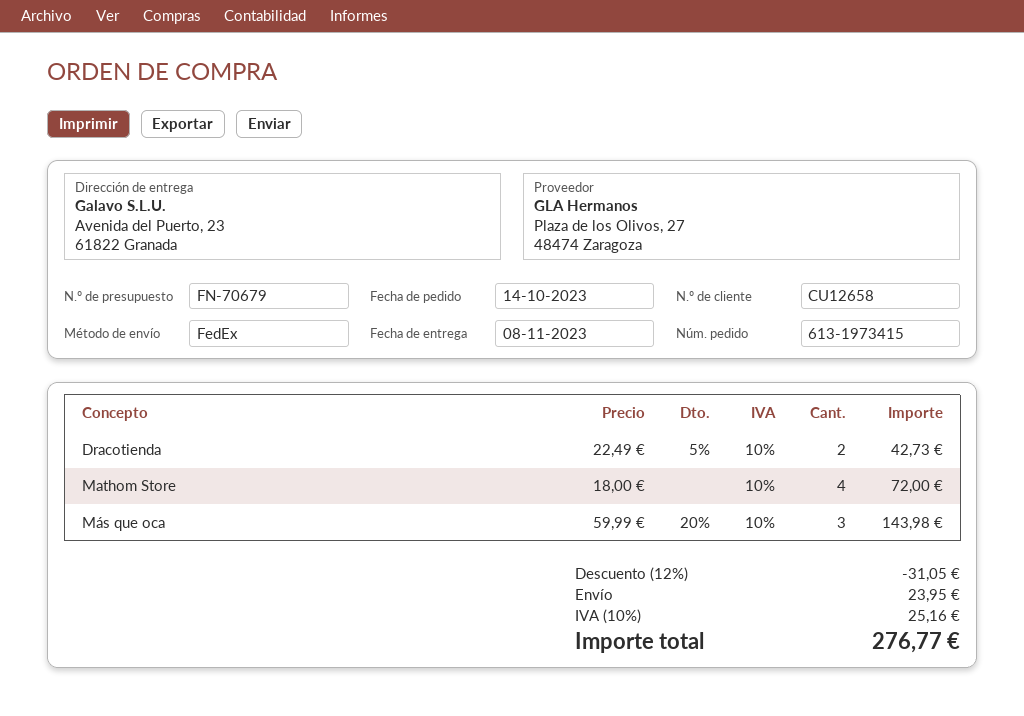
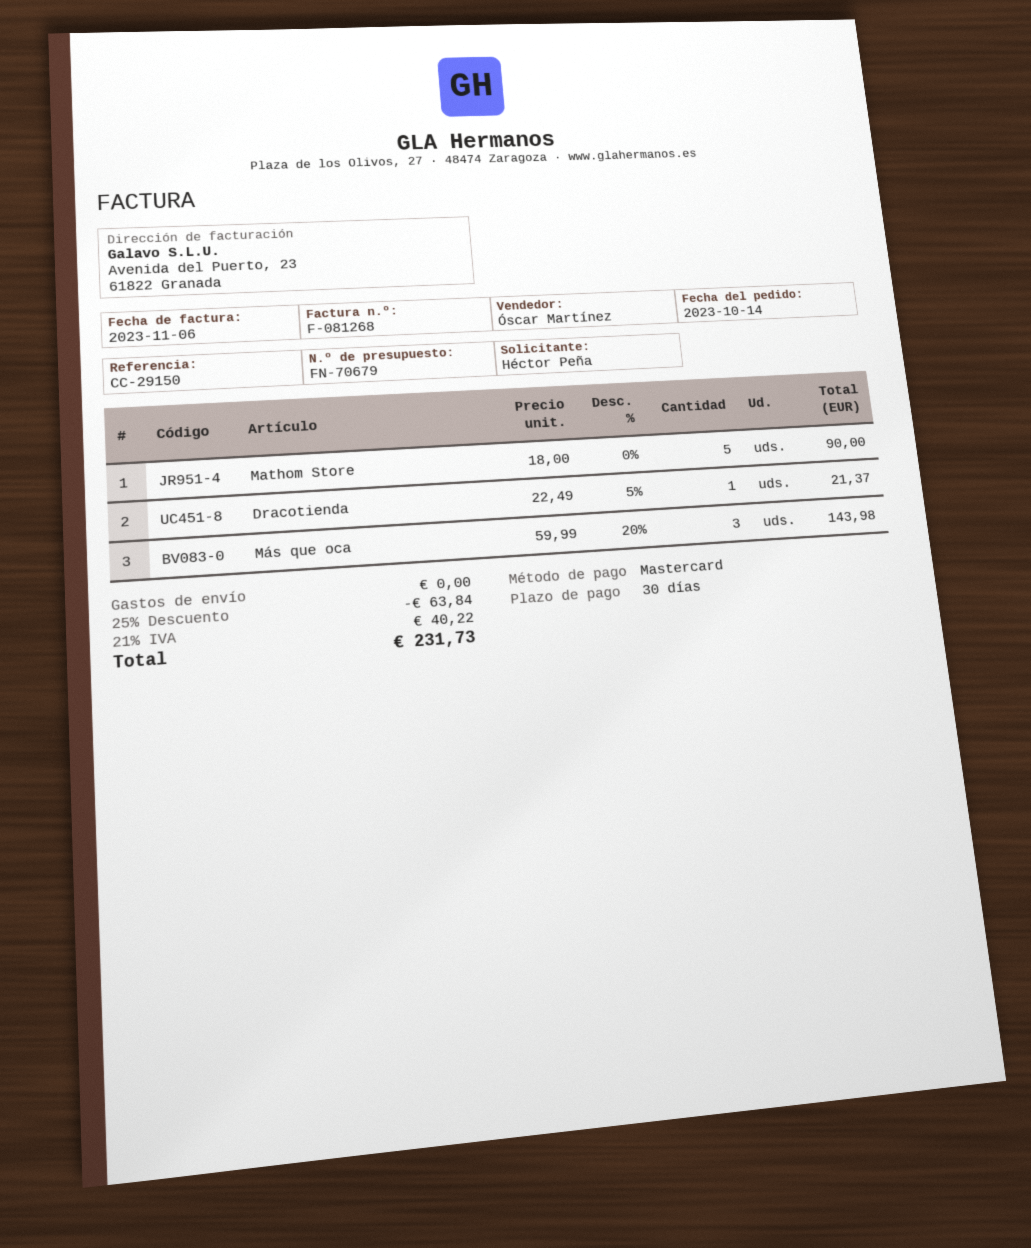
Dracotienda: 2 x 22.49 - 5% = 42.73 -> 1 x 22.49 - 5% = 21.37
Mathom Store: 4 x 18.00 = 72.00 -> 5 x 18.00 = 90.00
discount: 12% = 31.05 -> 25% = 63.84
shipping: 23.95 -> 0.00
tax: 10% = 25.16 -> 21% = 40.22
total: 276.77 -> 231.73

